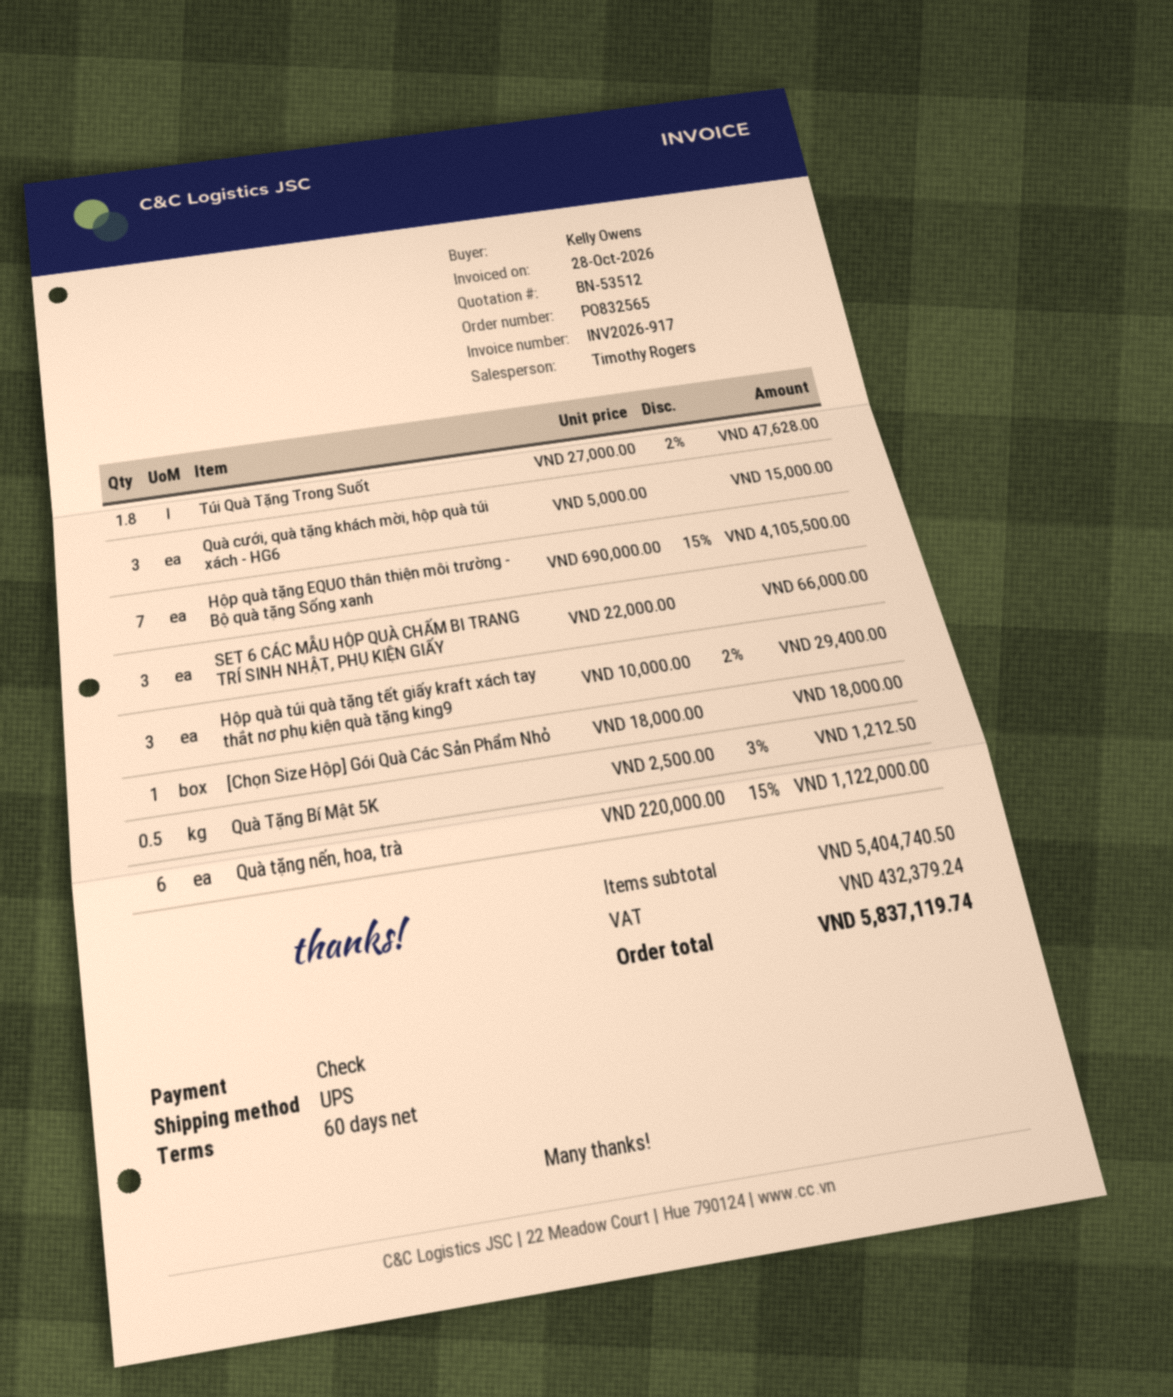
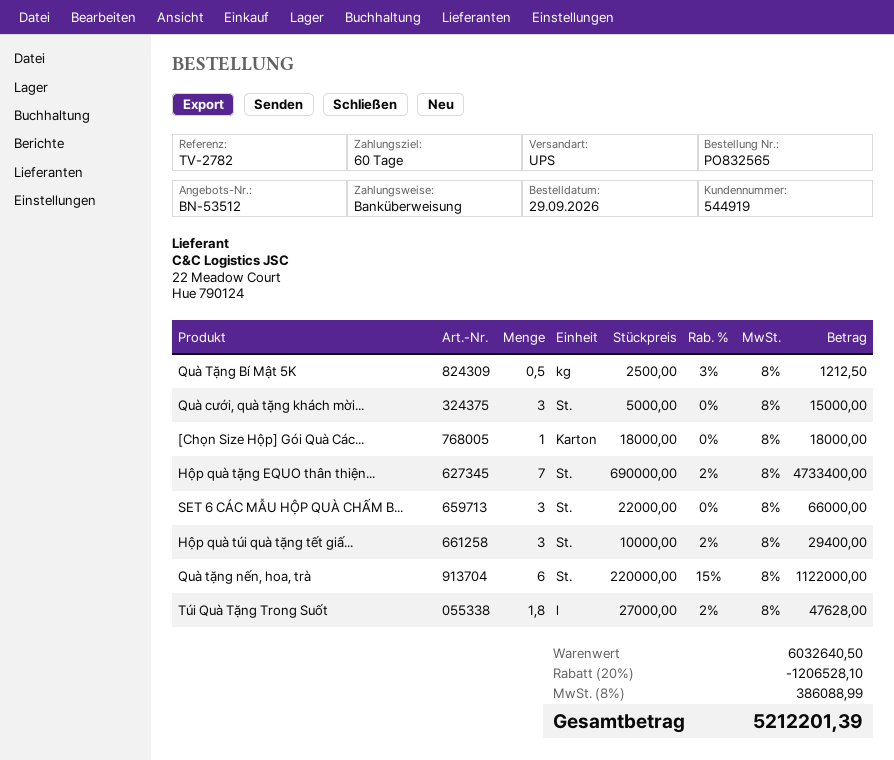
payment method: cheque -> bank transfer
Hộp quà tặng EQUO thân thiện môi trường - Bộ quà tặng Sống xanh: 7 x 690000.00 - 15% = 4105500.00 -> 7 x 690000.00 - 2% = 4733400.00
subtotal: 5404740.50 -> 6032640.50
discount: none -> 20% = 1206528.10
tax: 432379.24 -> 386088.99
total: 5837119.74 -> 5212201.39

